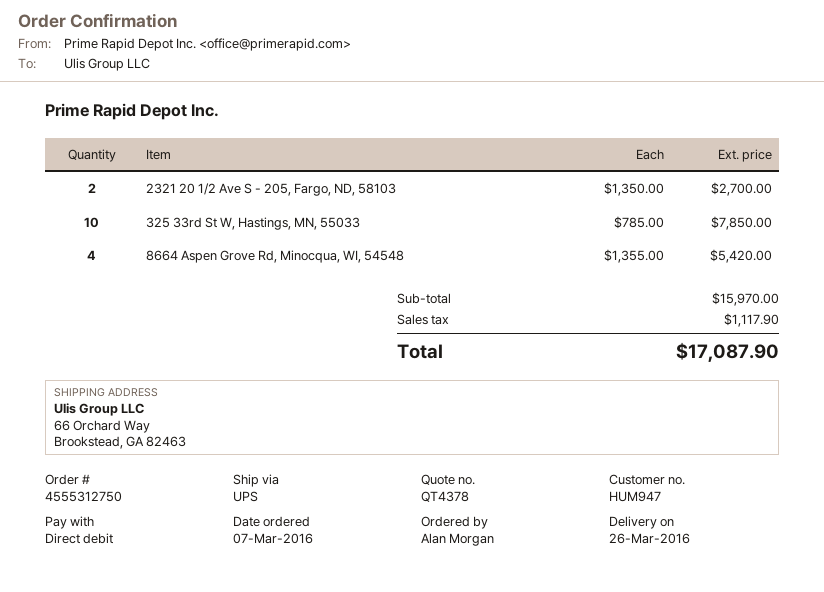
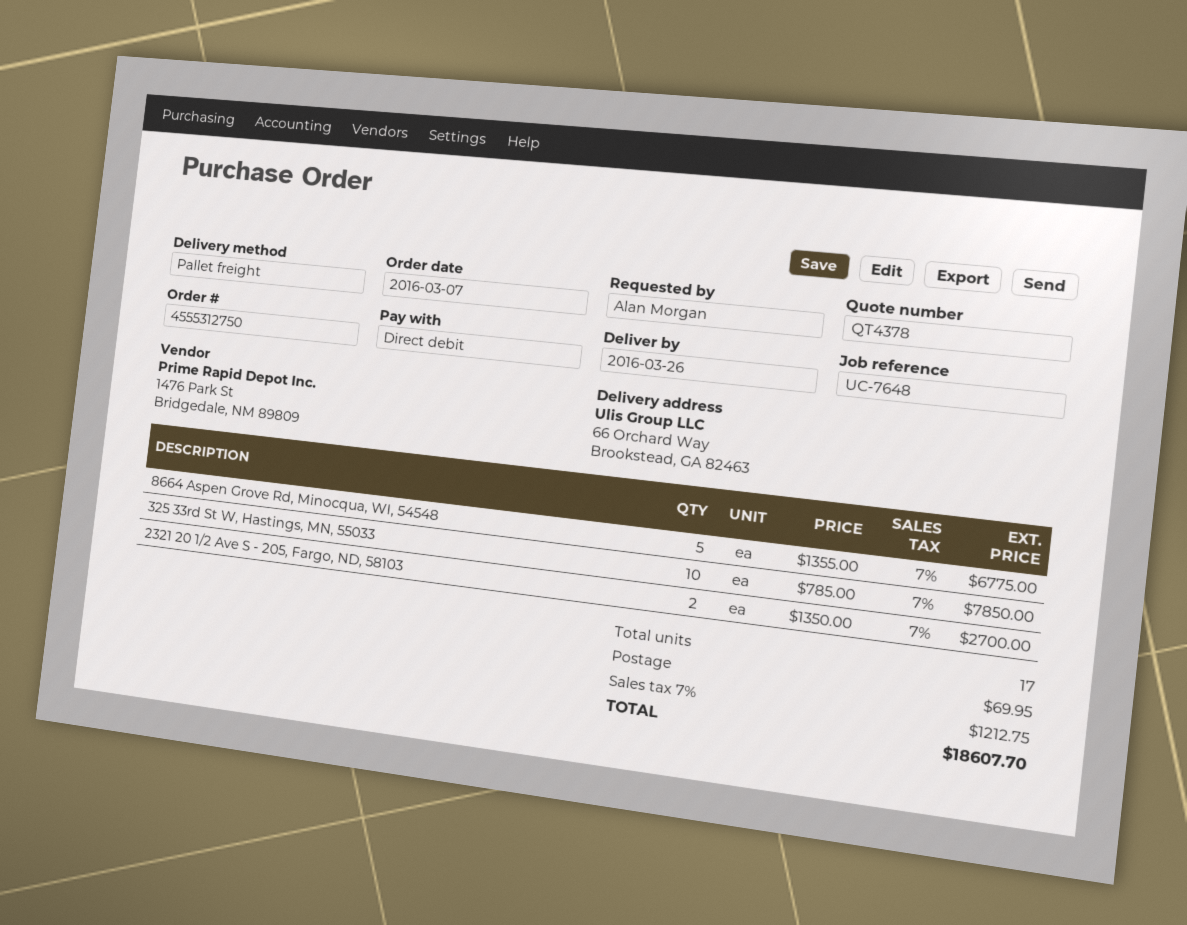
shipping method: UPS -> pallet freight
8664 Aspen Grove Rd, Minocqua, WI, 54548: 4 x 1355.00 = 5420.00 -> 5 x 1355.00 = 6775.00
shipping: none -> 69.95
tax: 1117.90 -> 1212.75
total: 17087.90 -> 18607.70

